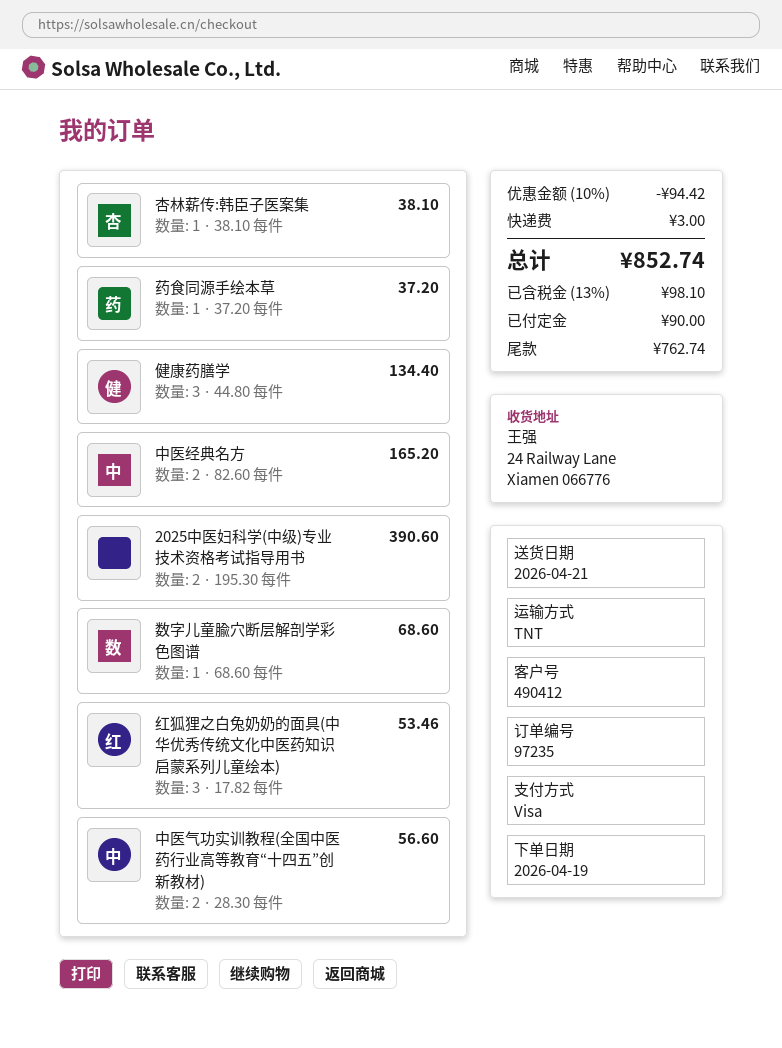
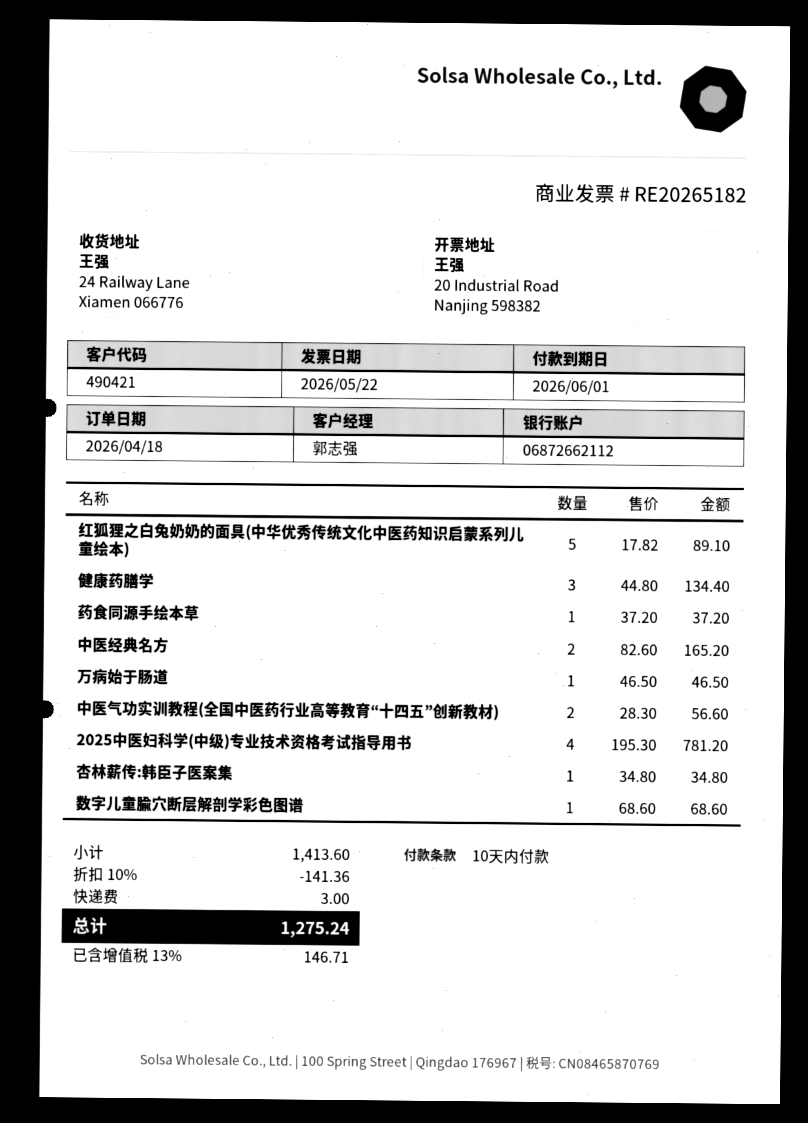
order date: 2026-04-19 -> 2026-04-18
customer number: 490412 -> 490421
杏林薪传:韩臣子医案集: 1 x 38.10 = 38.10 -> 1 x 34.80 = 34.80
2025中医妇科学(中级)专业技术资格考试指导用书: 2 x 195.30 = 390.60 -> 4 x 195.30 = 781.20
红狐狸之白兔奶奶的面具(中华优秀传统文化中医药知识启蒙系列儿童绘本): 3 x 17.82 = 53.46 -> 5 x 17.82 = 89.10
万病始于肠道: none -> 1 x 46.50 = 46.50
discount: 10% = 94.42 -> 10% = 141.36
tax: 13% = 98.10 -> 13% = 146.71
total: 852.74 -> 1275.24

